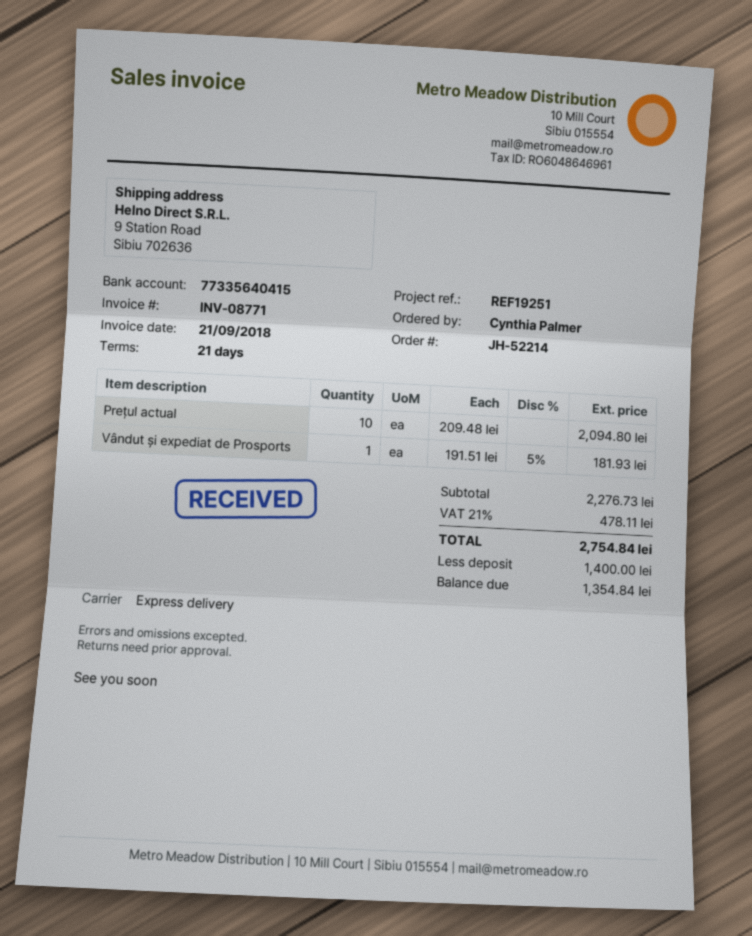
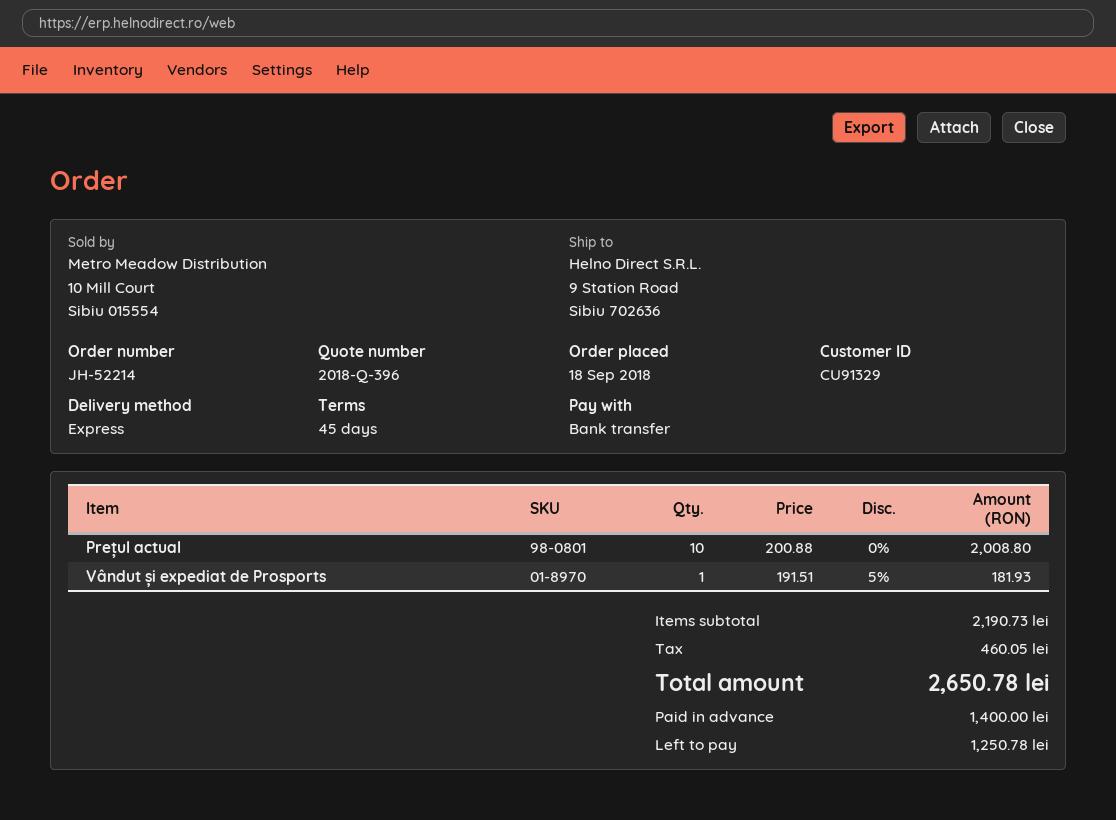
payment terms: 21 days -> 45 days
Prețul actual: 10 x 209.48 = 2094.80 -> 10 x 200.88 = 2008.80
subtotal: 2276.73 -> 2190.73
tax: 478.11 -> 460.05
total: 2754.84 -> 2650.78
balance: 1354.84 -> 1250.78

